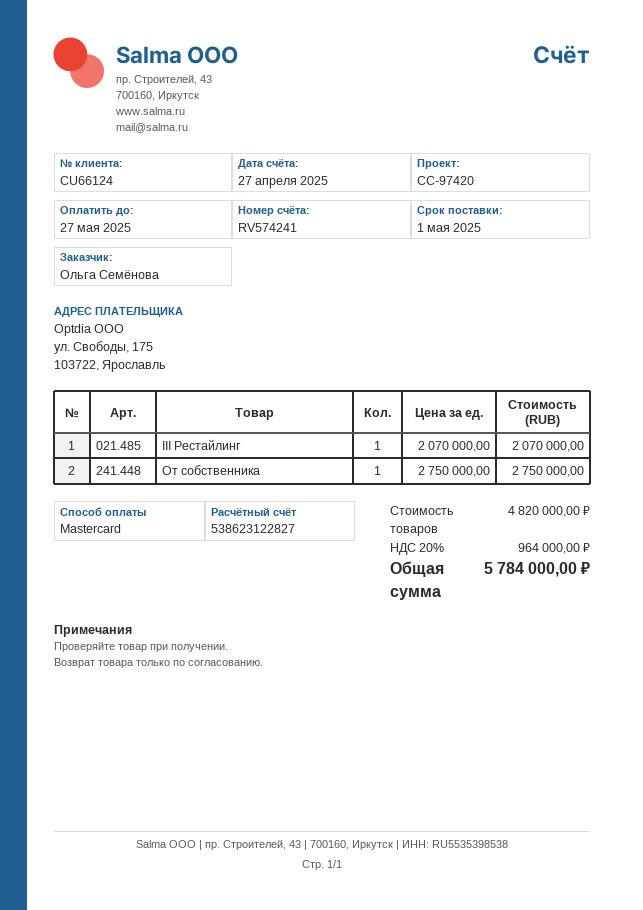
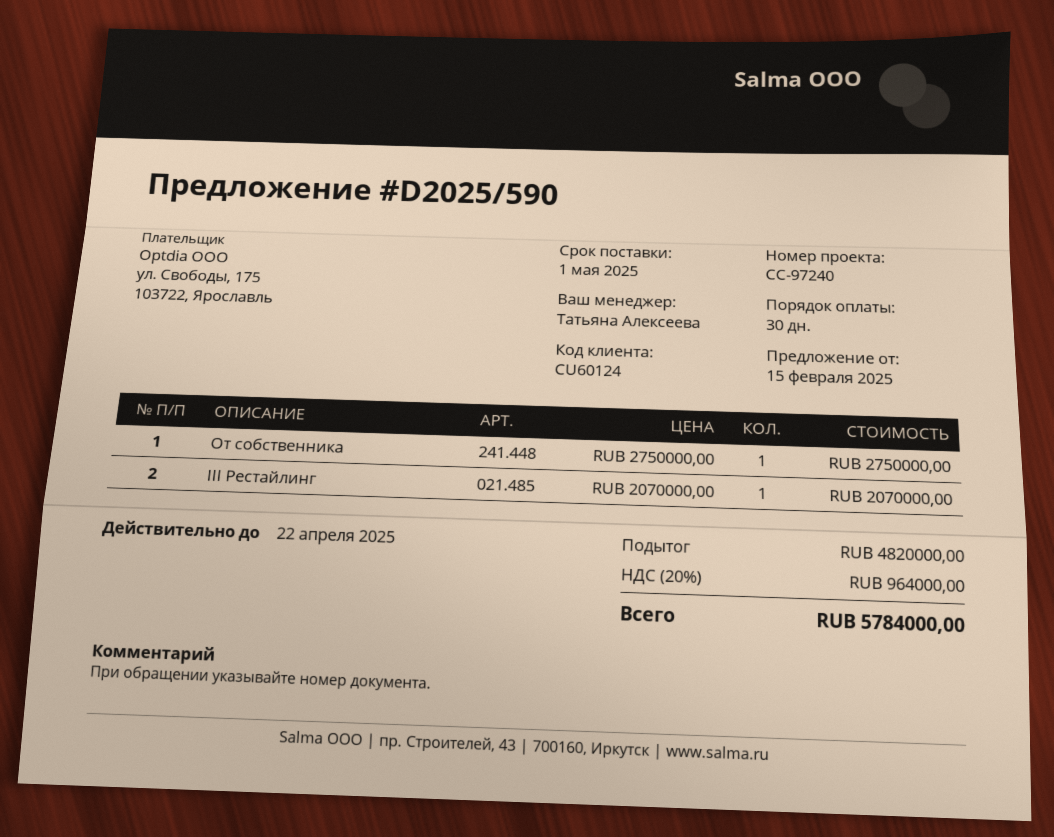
customer number: CU66124 -> CU60124
reference: CC-97420 -> CC-97240

